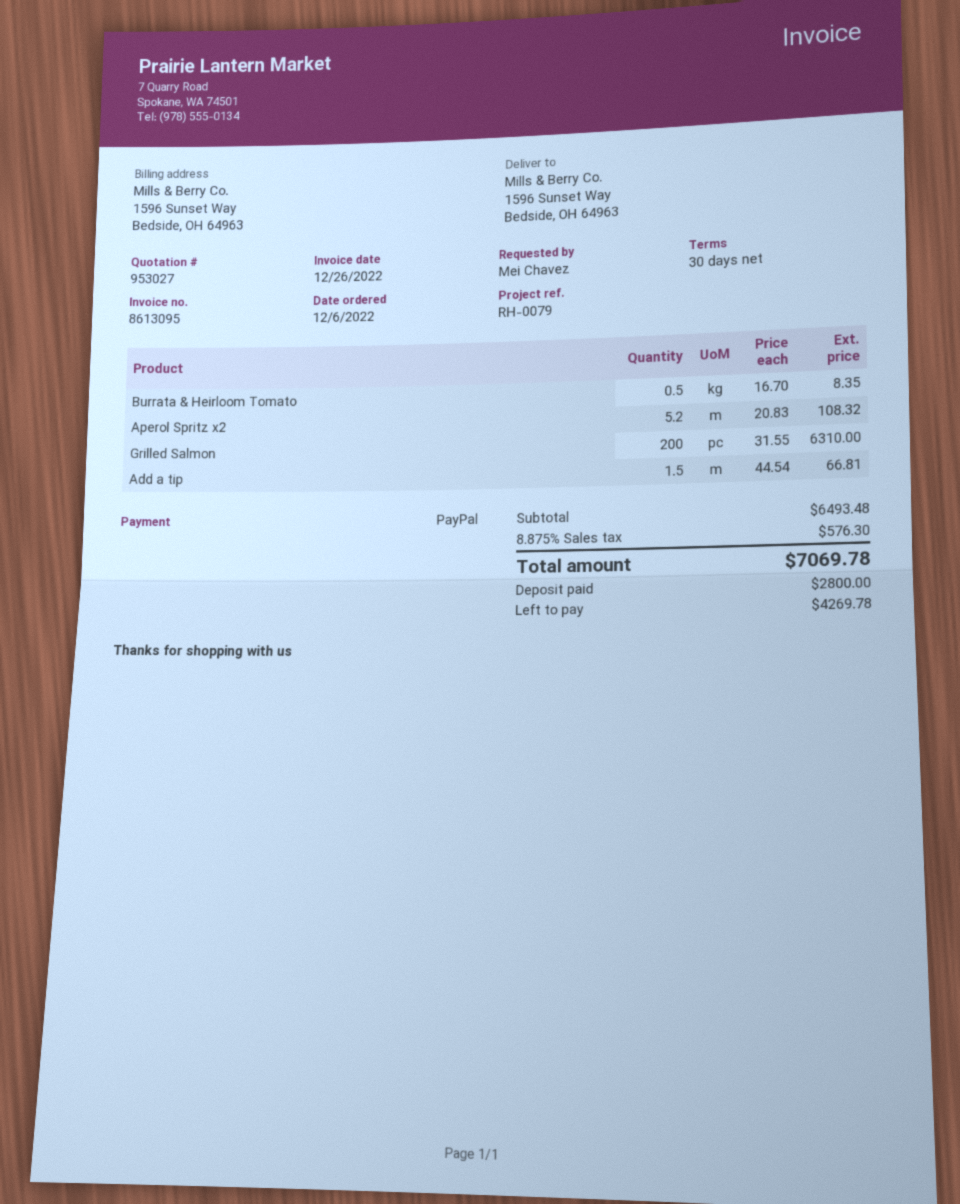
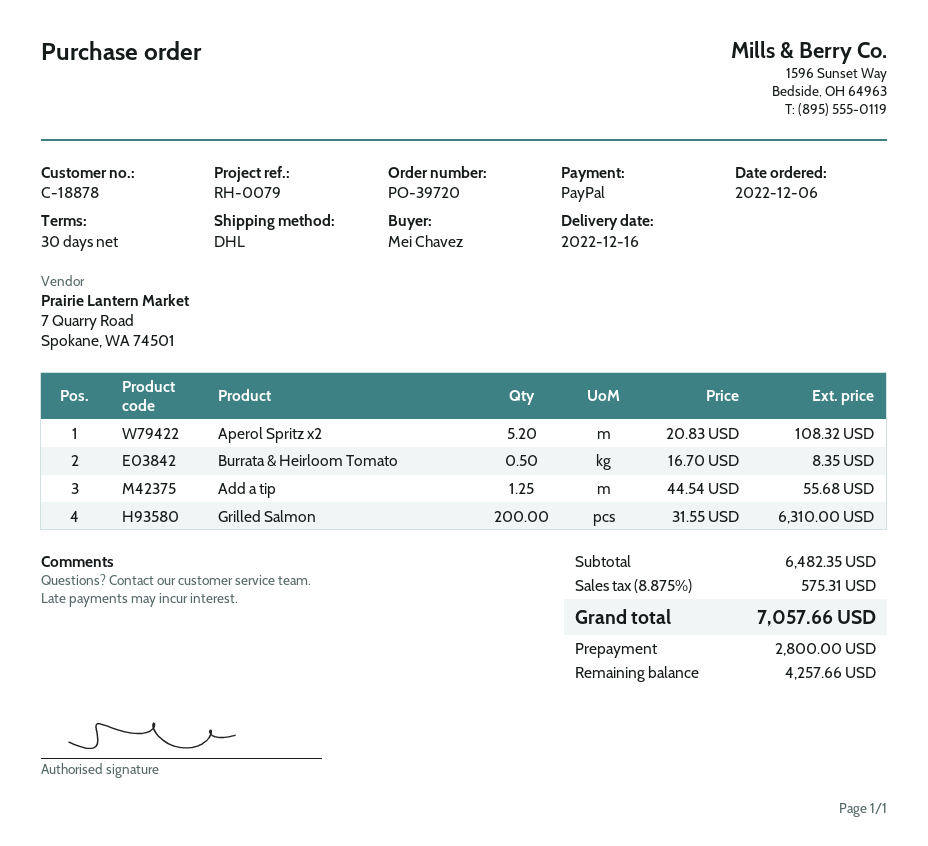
Add a tip: 1.5 x 44.54 = 66.81 -> 1.25 x 44.54 = 55.68
subtotal: 6493.48 -> 6482.35
tax: 8.875% = 576.30 -> 8.875% = 575.31
total: 7069.78 -> 7057.66
balance: 4269.78 -> 4257.66

